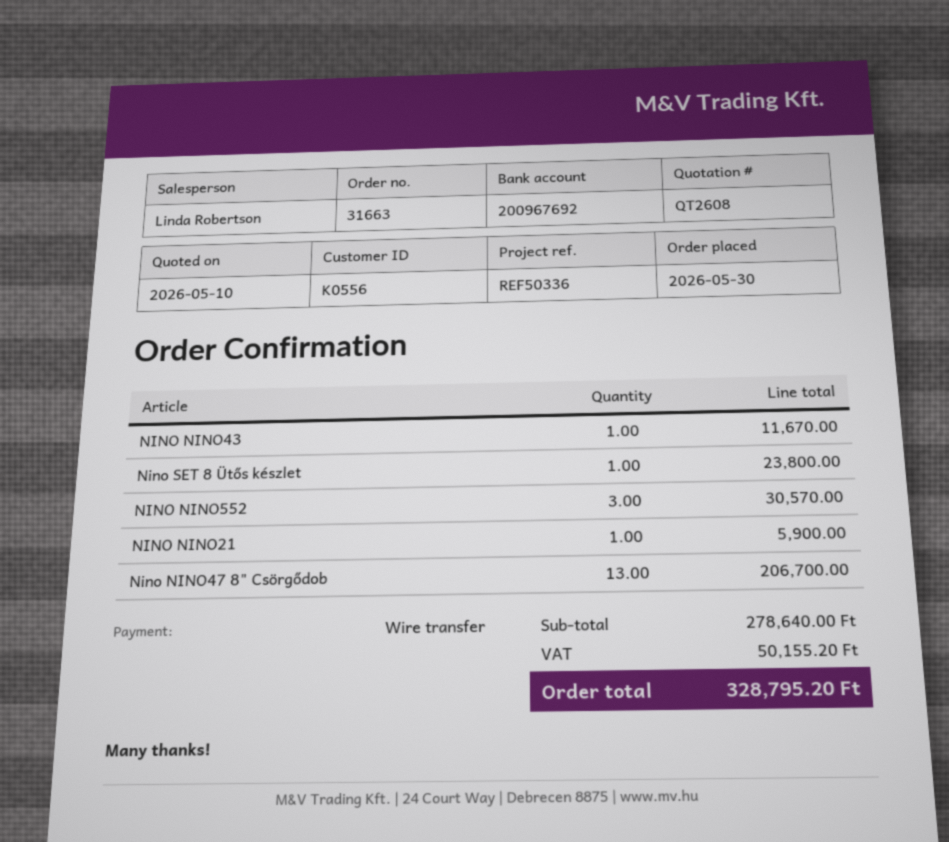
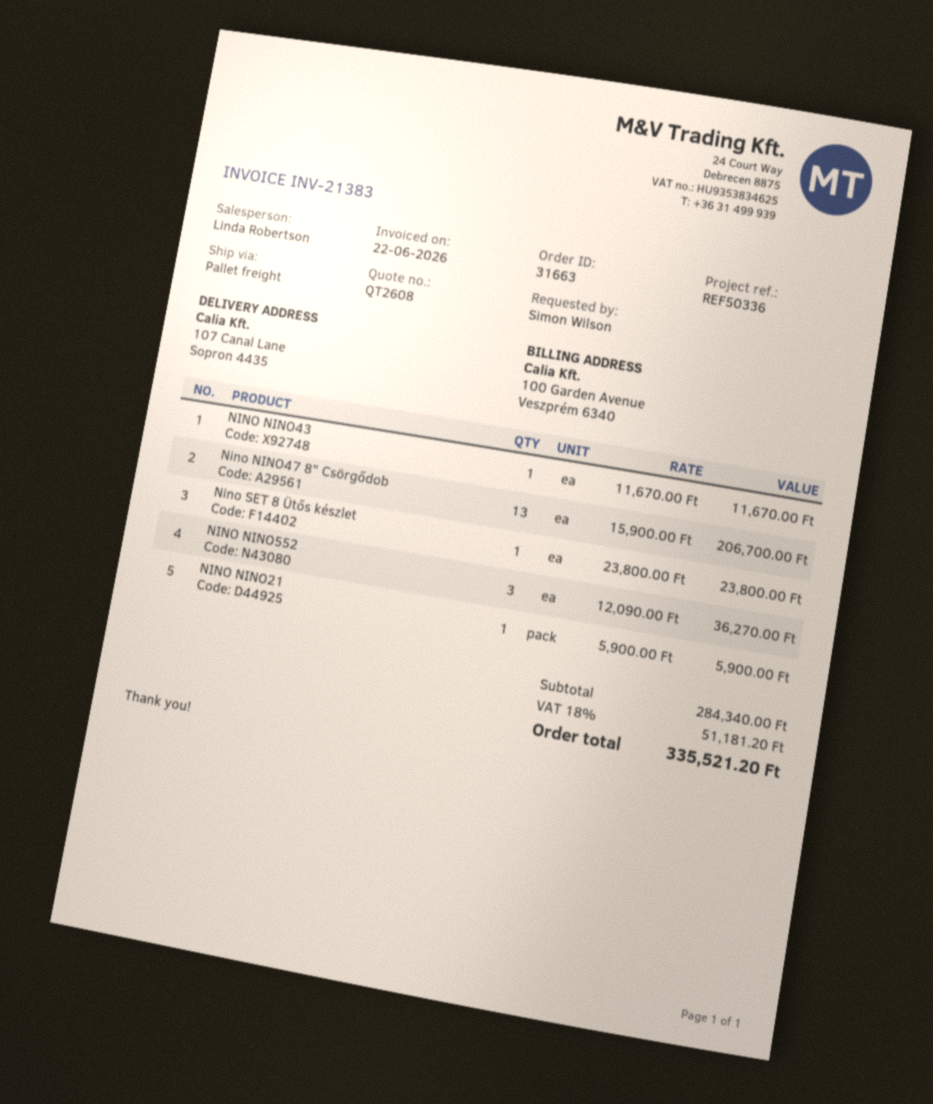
NINO NINO552: 3 for 30570.00 -> 3 for 36270.00
subtotal: 278640.00 -> 284340.00
tax: 50155.20 -> 51181.20
total: 328795.20 -> 335521.20

